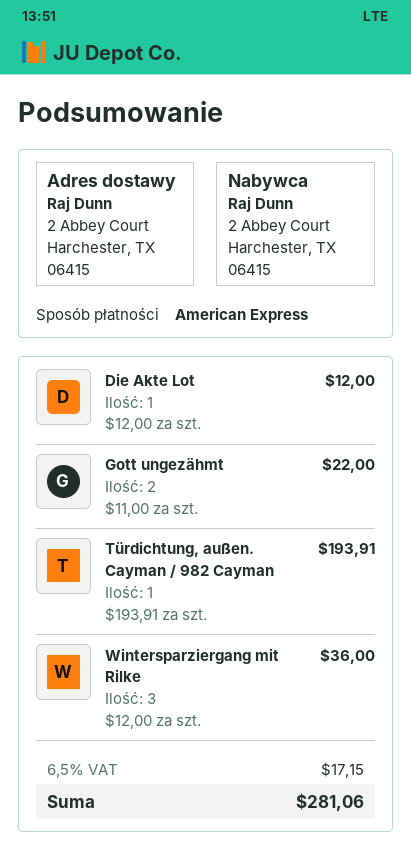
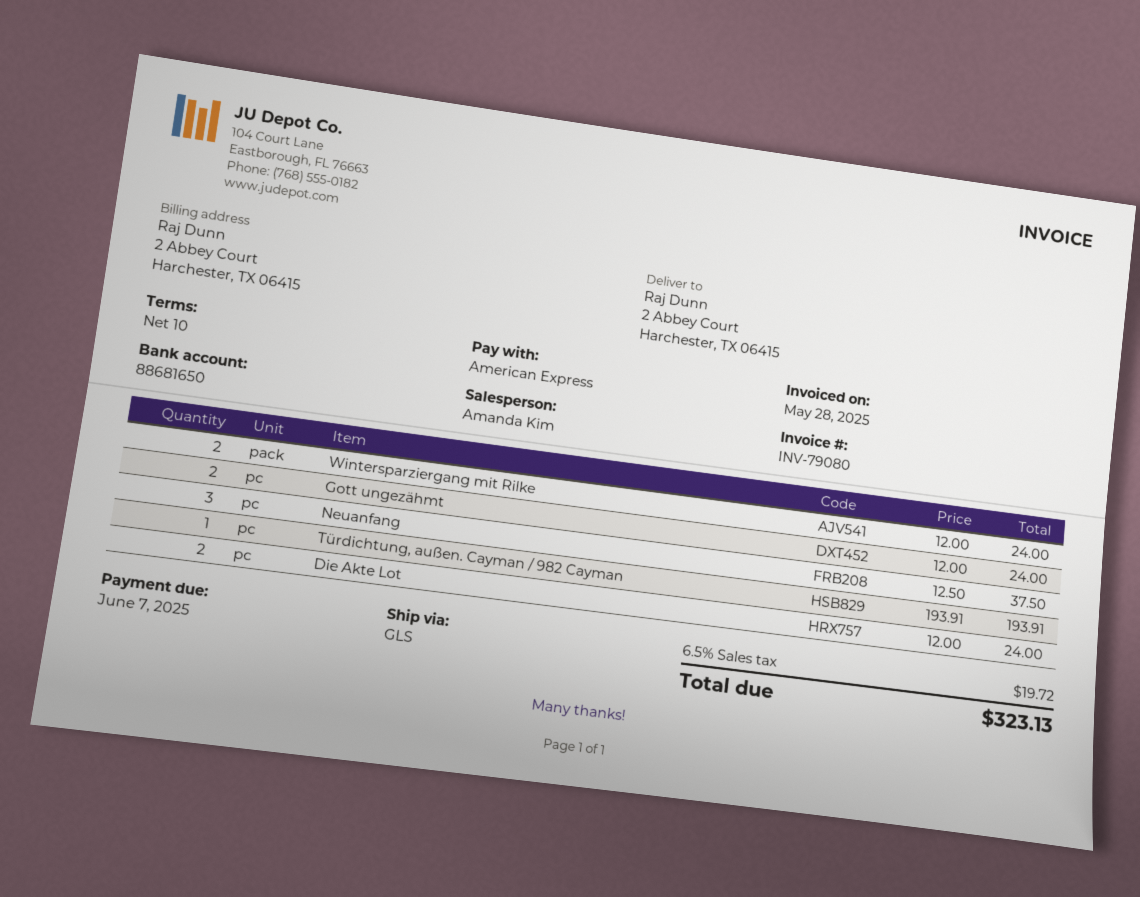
Die Akte Lot: 1 x 12.00 = 12.00 -> 2 x 12.00 = 24.00
Gott ungezähmt: 2 x 11.00 = 22.00 -> 2 x 12.00 = 24.00
Wintersparziergang mit Rilke: 3 x 12.00 = 36.00 -> 2 x 12.00 = 24.00
Neuanfang: none -> 3 x 12.50 = 37.50
tax: 6.5% = 17.15 -> 6.5% = 19.72
total: 281.06 -> 323.13

